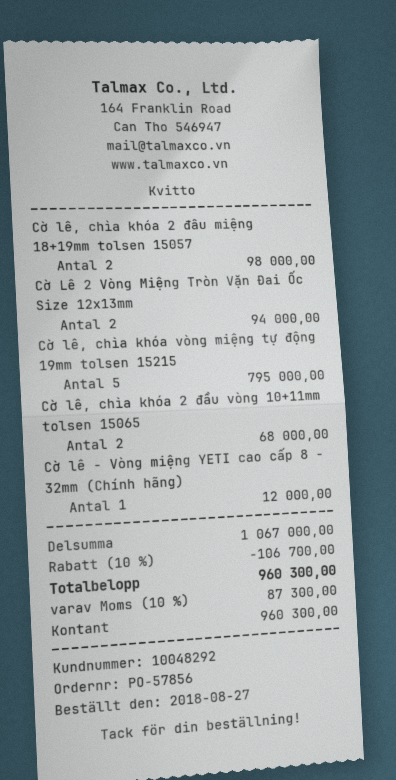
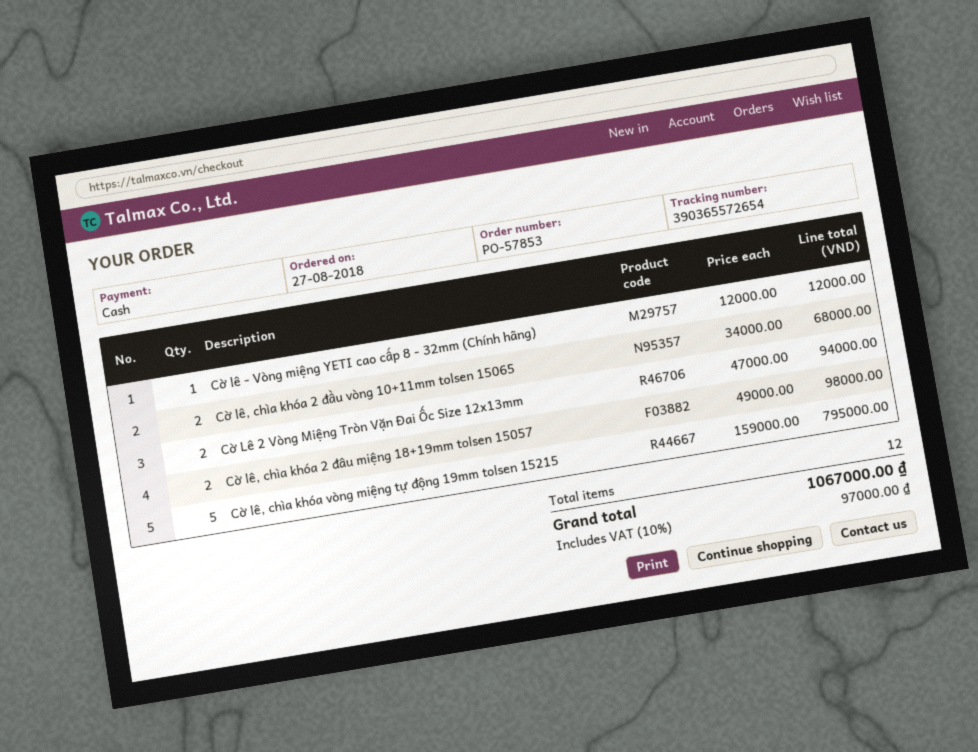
order number: PO-57856 -> PO-57853
discount: 10% = 106700.00 -> none
tax: 10% = 87300.00 -> 10% = 97000.00
total: 960300.00 -> 1067000.00

